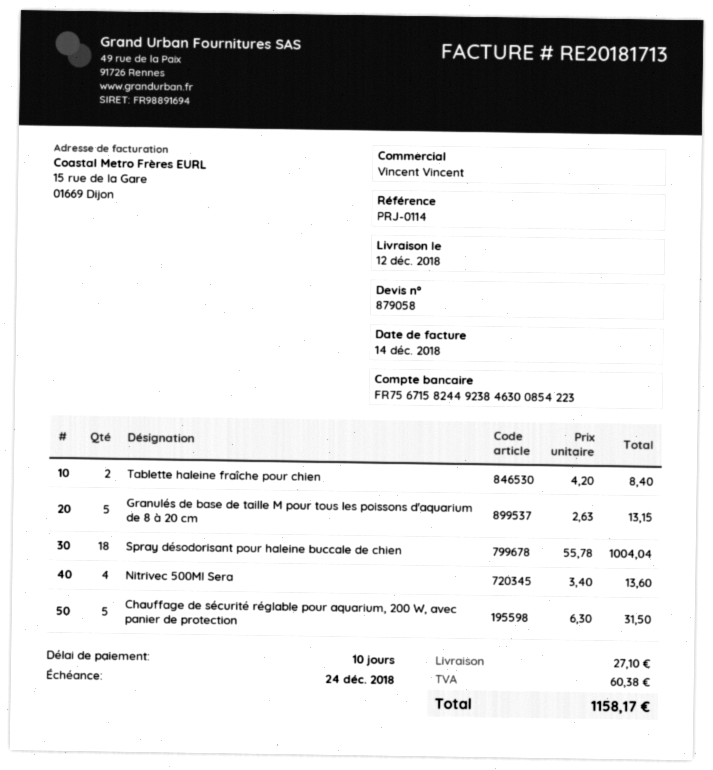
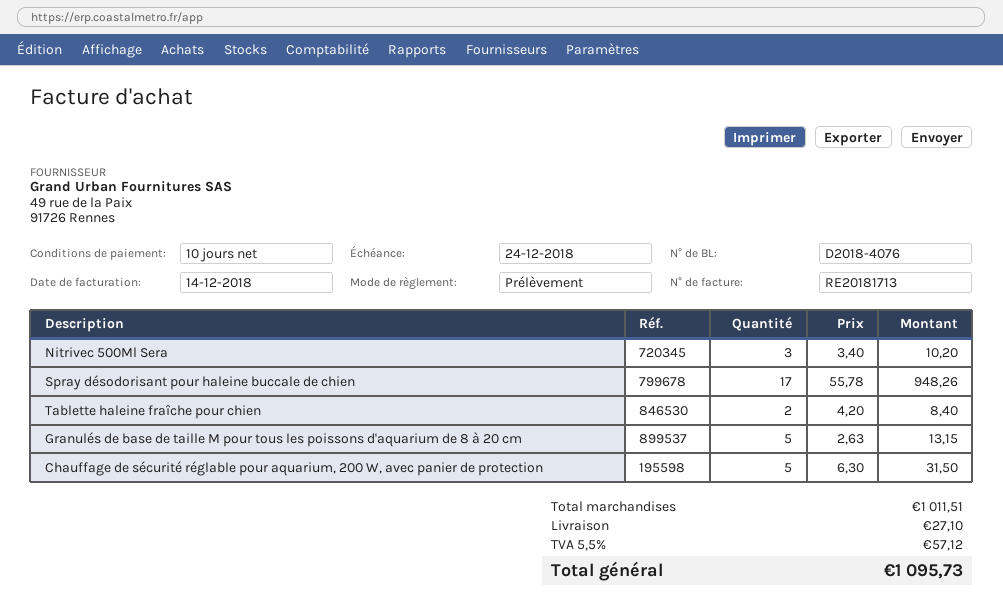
Spray désodorisant pour haleine buccale de chien: 18 x 55.78 = 1004.04 -> 17 x 55.78 = 948.26
Nitrivec 500Ml Sera: 4 x 3.40 = 13.60 -> 3 x 3.40 = 10.20
tax: 60.38 -> 57.12
total: 1158.17 -> 1095.73

